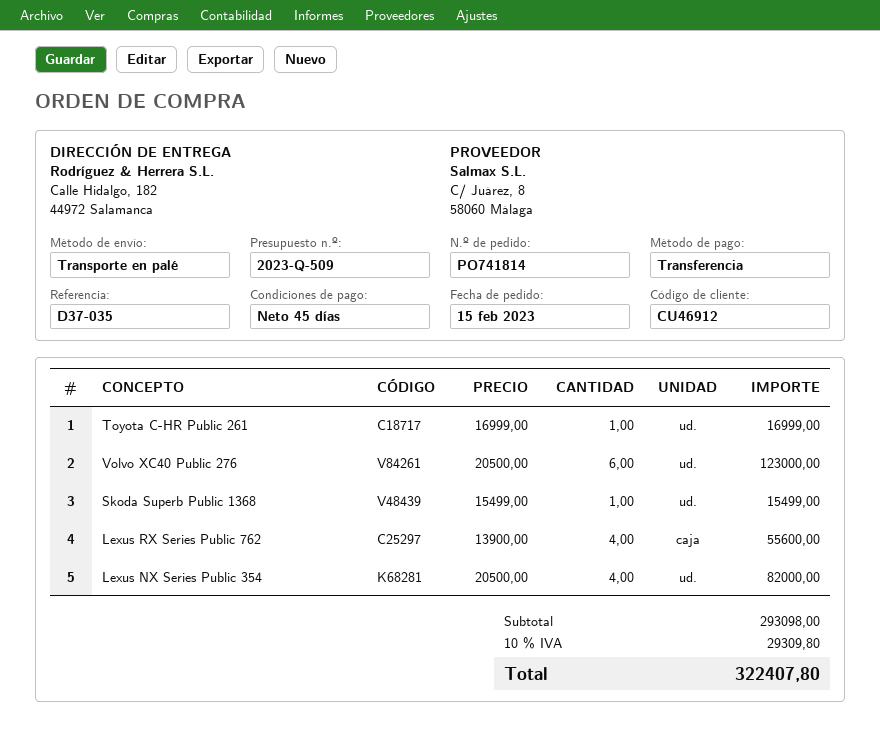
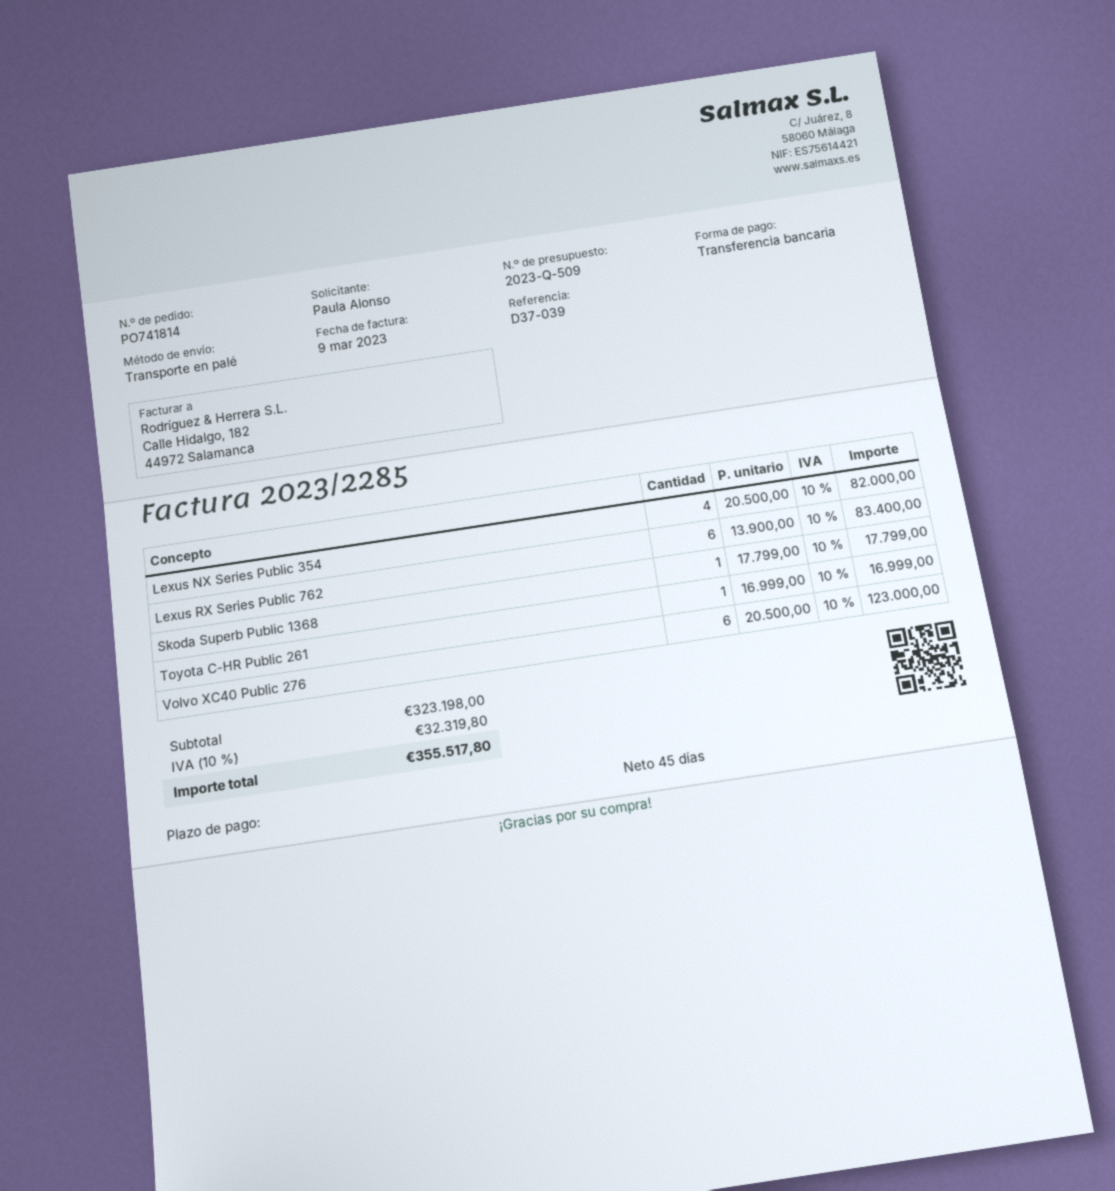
reference: D37-035 -> D37-039
Skoda Superb Public 1368: 1 x 15499.00 = 15499.00 -> 1 x 17799.00 = 17799.00
Lexus RX Series Public 762: 4 x 13900.00 = 55600.00 -> 6 x 13900.00 = 83400.00
subtotal: 293098.00 -> 323198.00
tax: 10% = 29309.80 -> 10% = 32319.80
total: 322407.80 -> 355517.80

